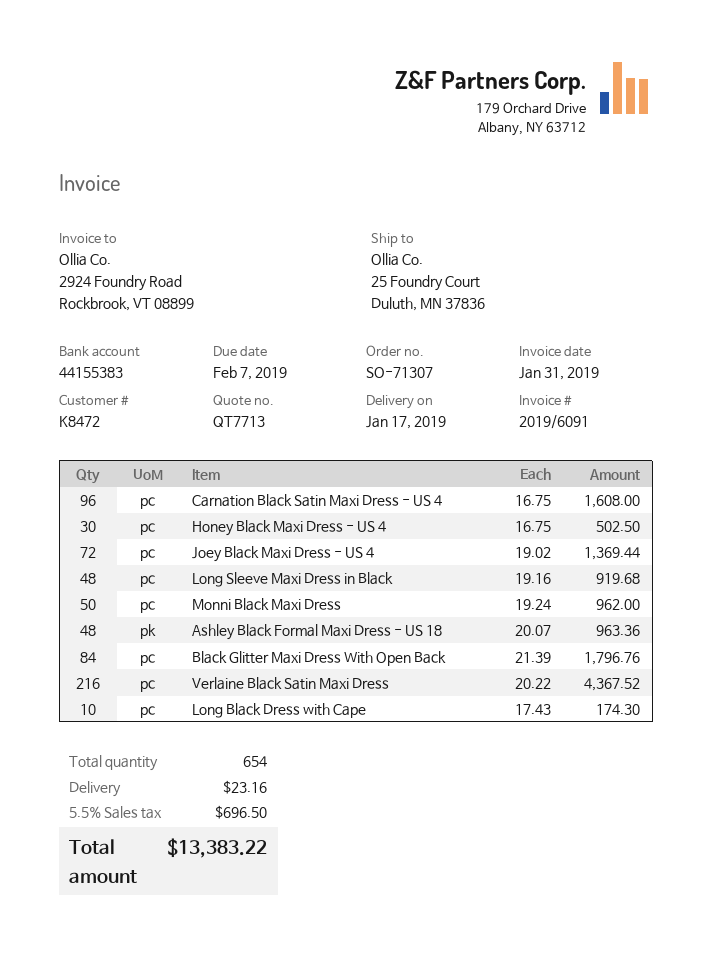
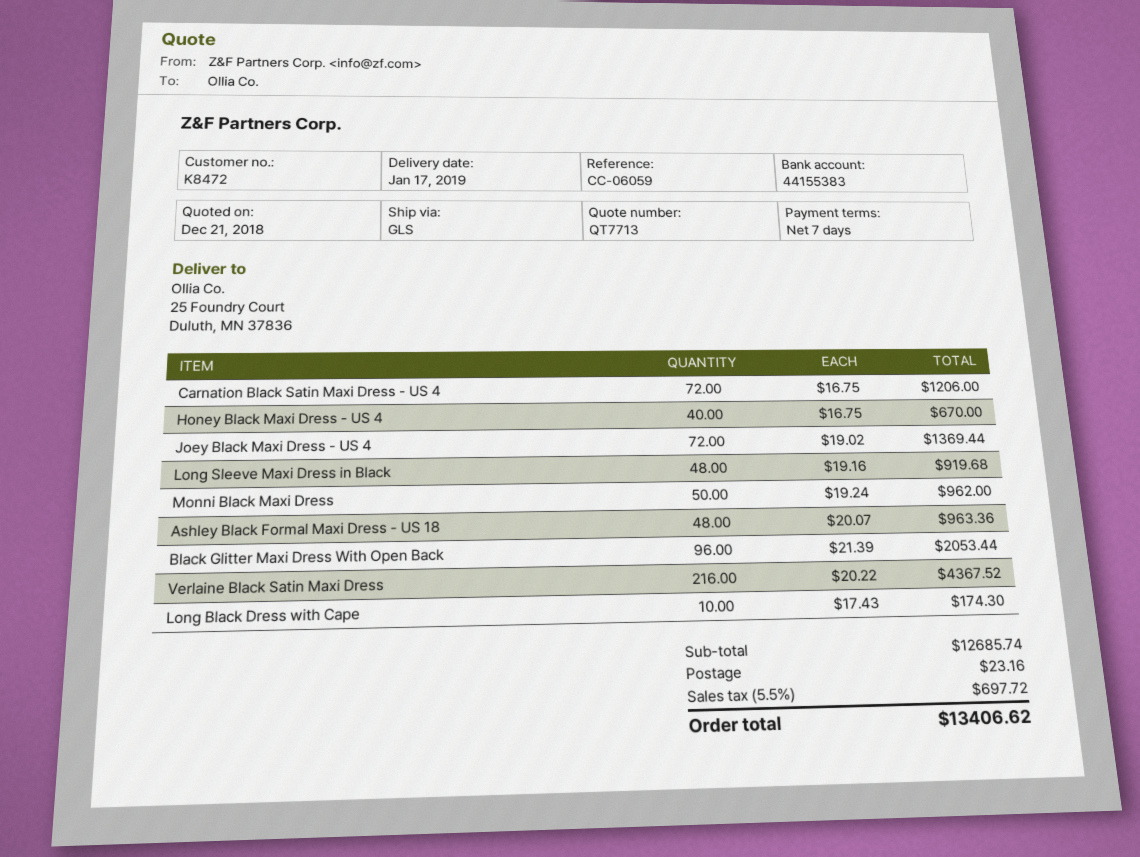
Carnation Black Satin Maxi Dress - US 4: 96 x 16.75 = 1608.00 -> 72 x 16.75 = 1206.00
Honey Black Maxi Dress - US 4: 30 x 16.75 = 502.50 -> 40 x 16.75 = 670.00
Black Glitter Maxi Dress With Open Back: 84 x 21.39 = 1796.76 -> 96 x 21.39 = 2053.44
tax: 5.5% = 696.50 -> 5.5% = 697.72
total: 13383.22 -> 13406.62

